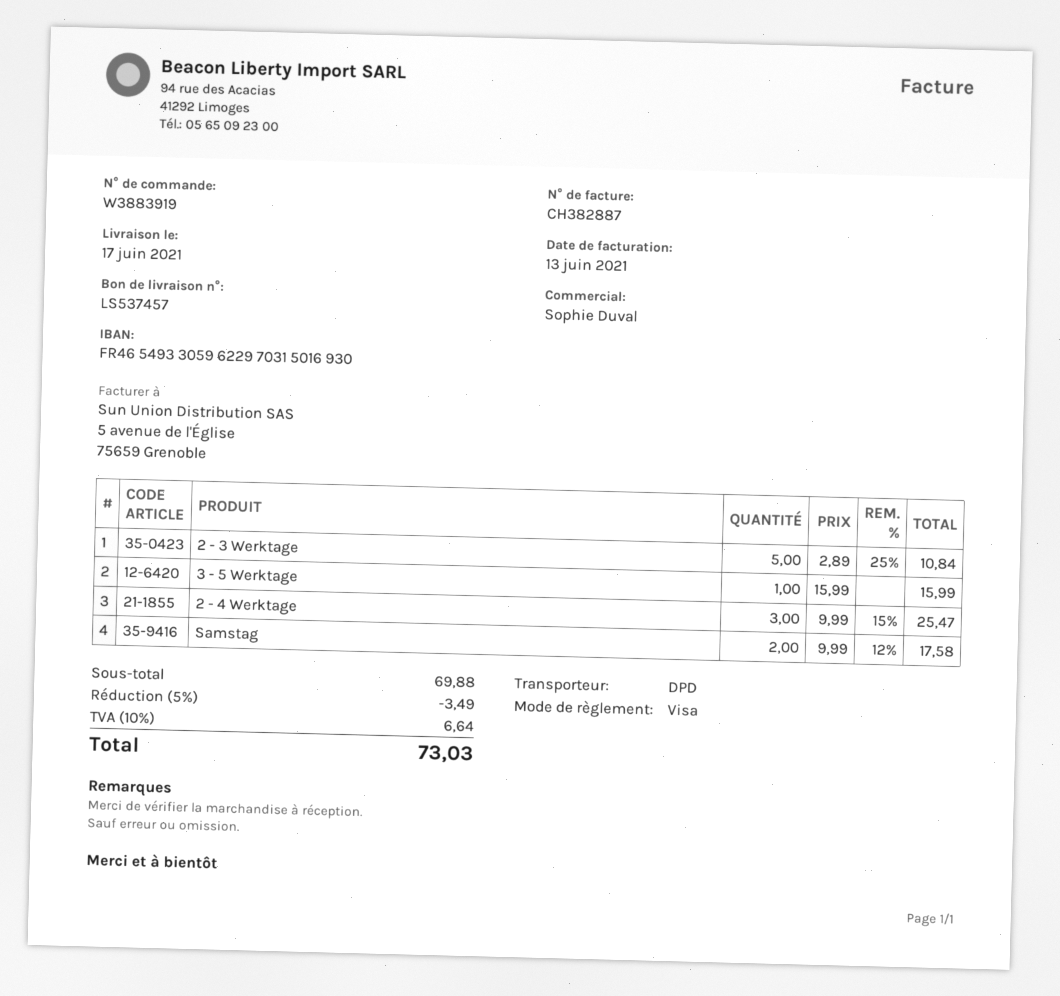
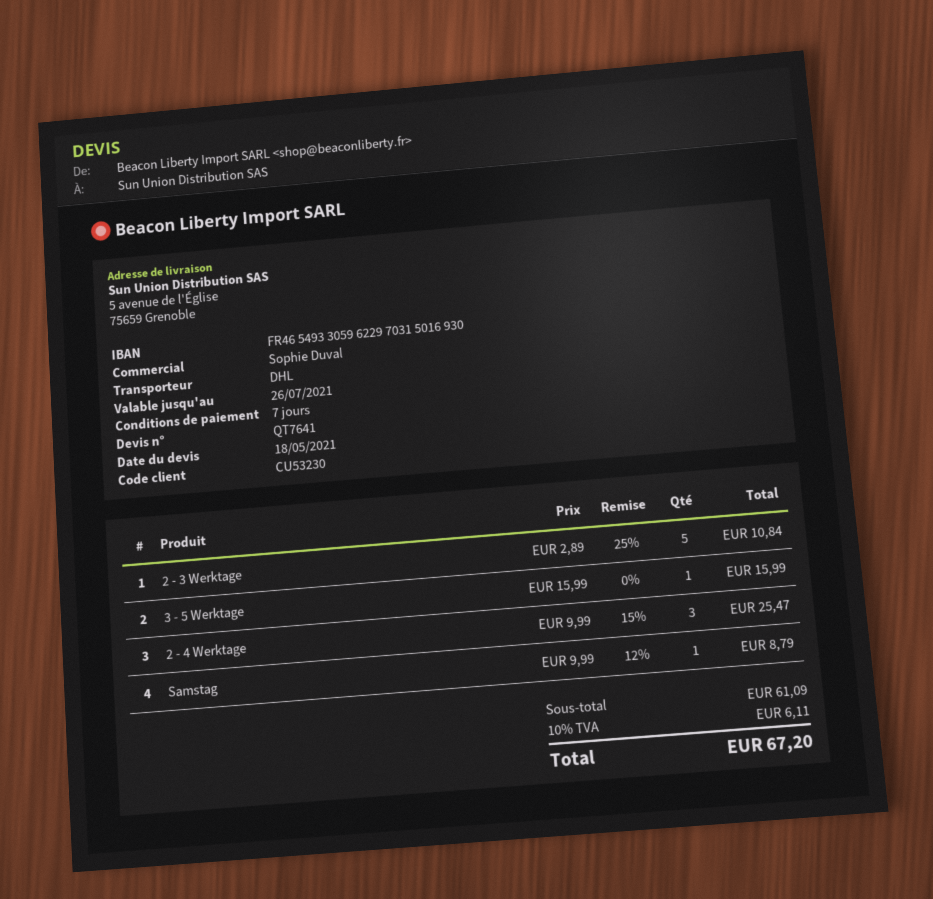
shipping method: DPD -> DHL
Samstag: 2 x 9.99 - 12% = 17.58 -> 1 x 9.99 - 12% = 8.79
subtotal: 69.88 -> 61.09
discount: 5% = 3.49 -> none
tax: 10% = 6.64 -> 10% = 6.11
total: 73.03 -> 67.20

